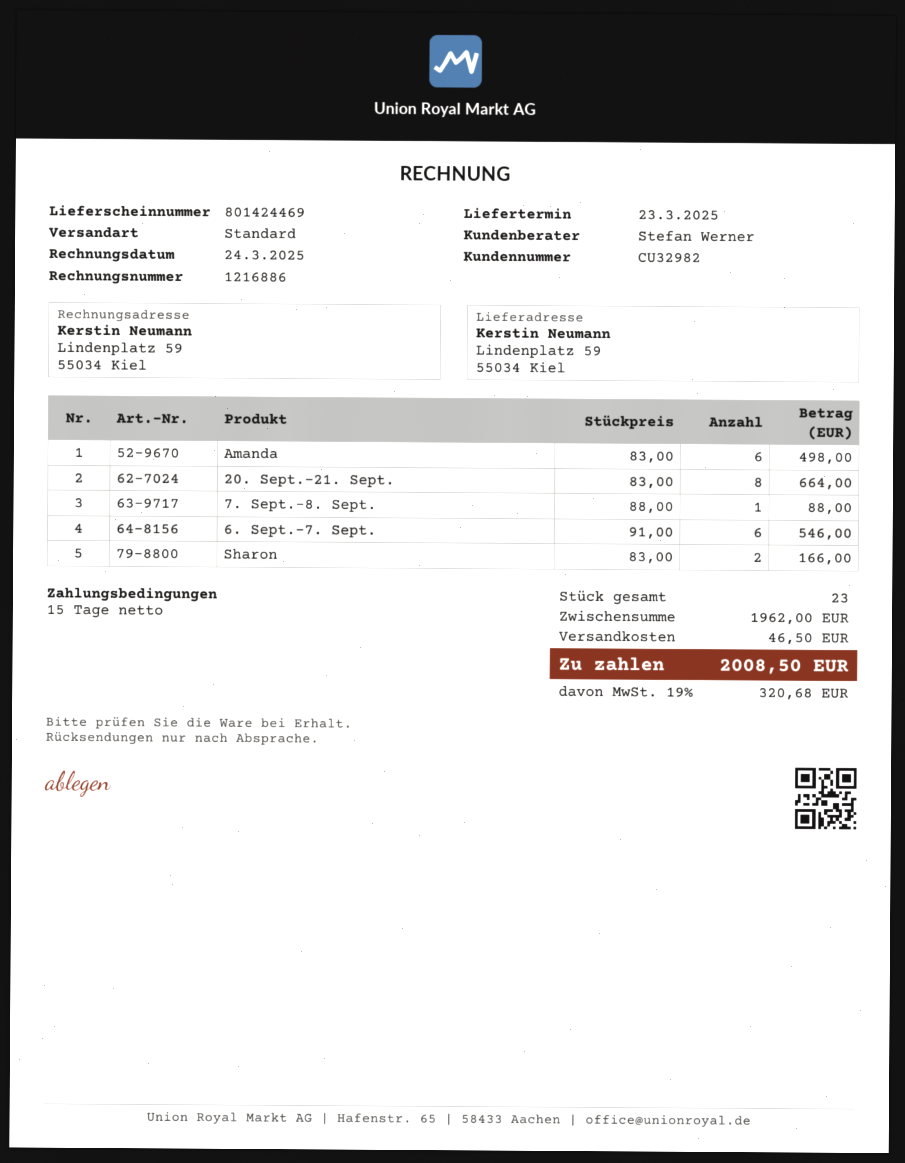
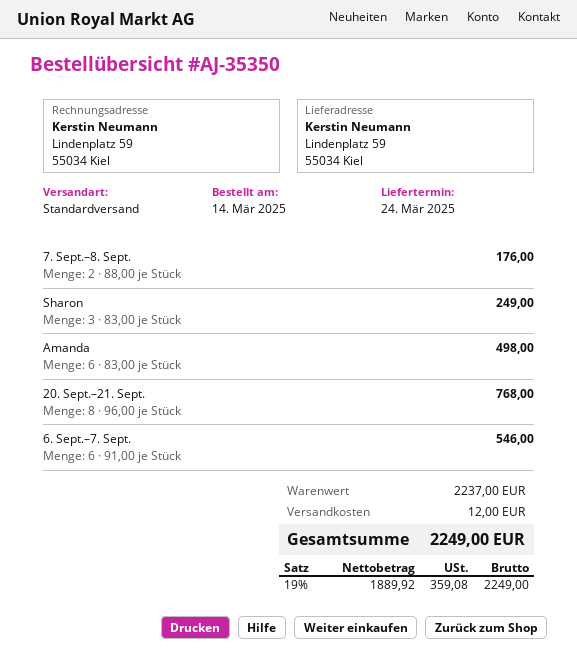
delivery date: 2025-03-23 -> 2025-03-24
20. Sept.–21. Sept.: 8 x 83.00 = 664.00 -> 8 x 96.00 = 768.00
7. Sept.–8. Sept.: 1 x 88.00 = 88.00 -> 2 x 88.00 = 176.00
Sharon: 2 x 83.00 = 166.00 -> 3 x 83.00 = 249.00
subtotal: 1962.00 -> 2237.00
shipping: 46.50 -> 12.00
tax: 19% = 320.68 -> 19% = 359.08
total: 2008.50 -> 2249.00

